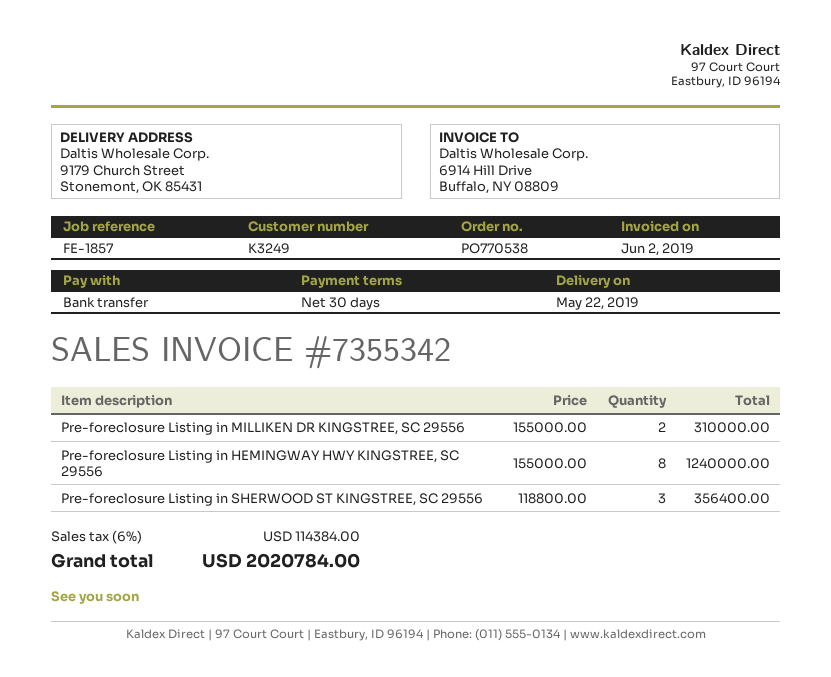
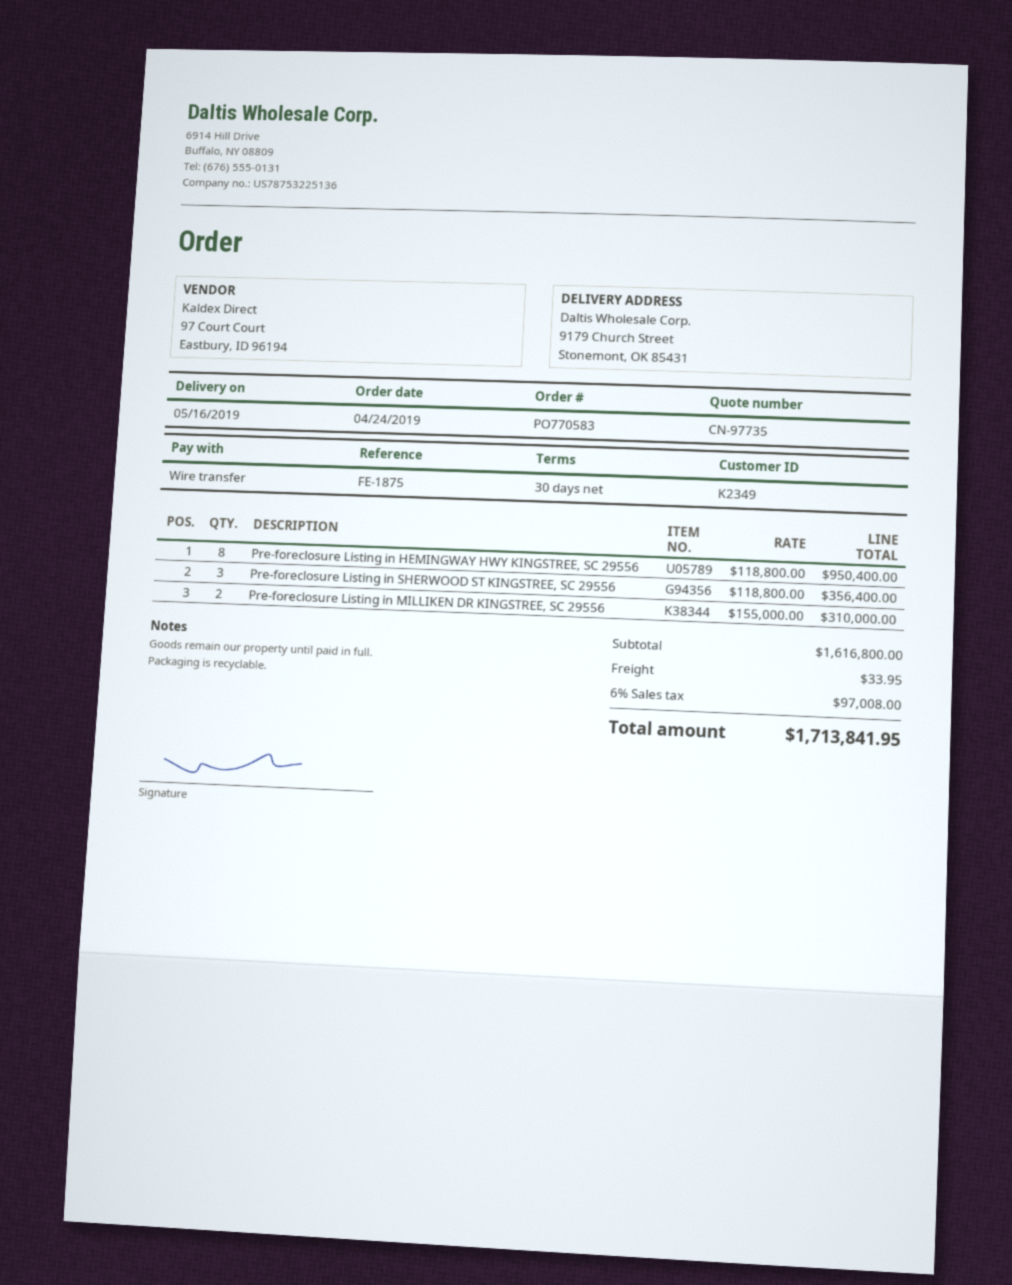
order number: PO770538 -> PO770583
delivery date: 2019-05-22 -> 2019-05-16
customer number: K3249 -> K2349
reference: FE-1857 -> FE-1875
Pre-foreclosure Listing in HEMINGWAY HWY KINGSTREE, SC 29556: 8 x 155000.00 = 1240000.00 -> 8 x 118800.00 = 950400.00
shipping: none -> 33.95
tax: 6% = 114384.00 -> 6% = 97008.00
total: 2020784.00 -> 1713841.95

